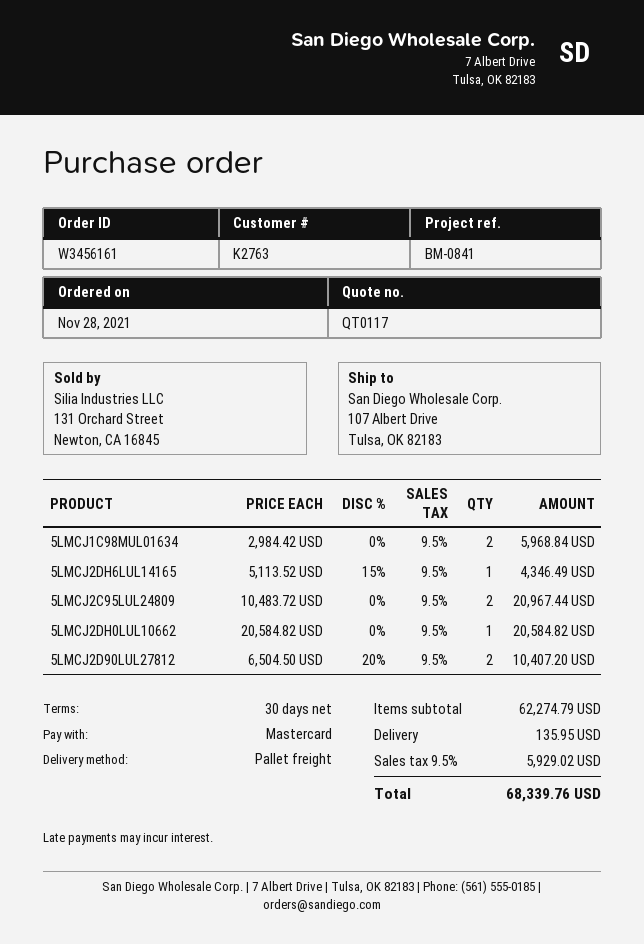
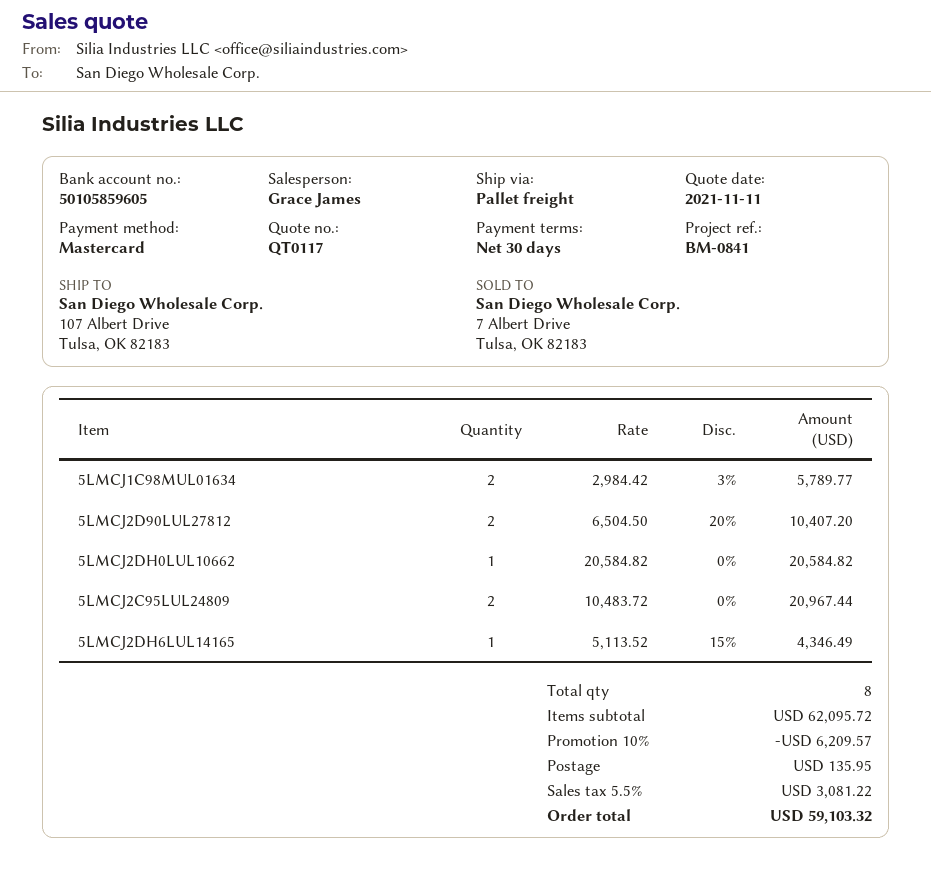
5LMCJ1C98MUL01634: 2 x 2984.42 = 5968.84 -> 2 x 2984.42 - 3% = 5789.77
subtotal: 62274.79 -> 62095.72
discount: none -> 10% = 6209.57
tax: 9.5% = 5929.02 -> 5.5% = 3081.22
total: 68339.76 -> 59103.32

